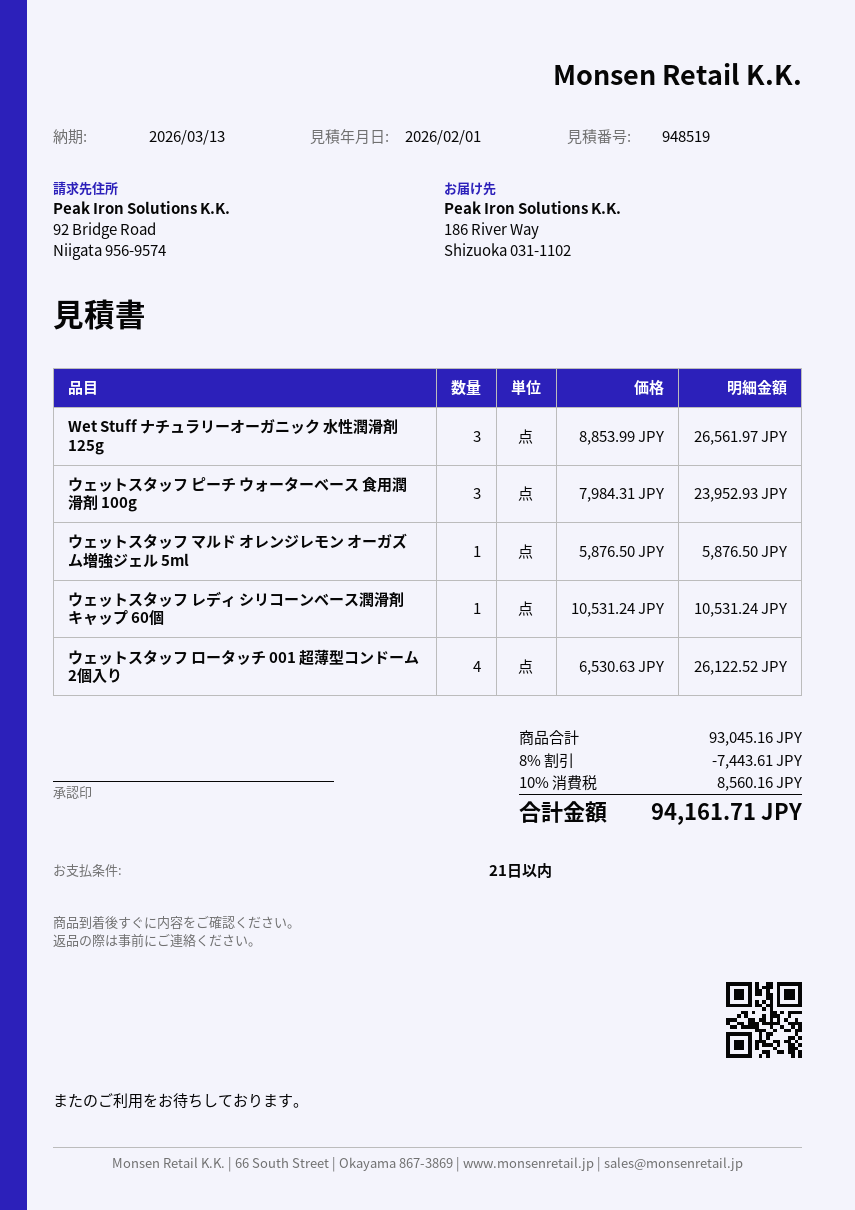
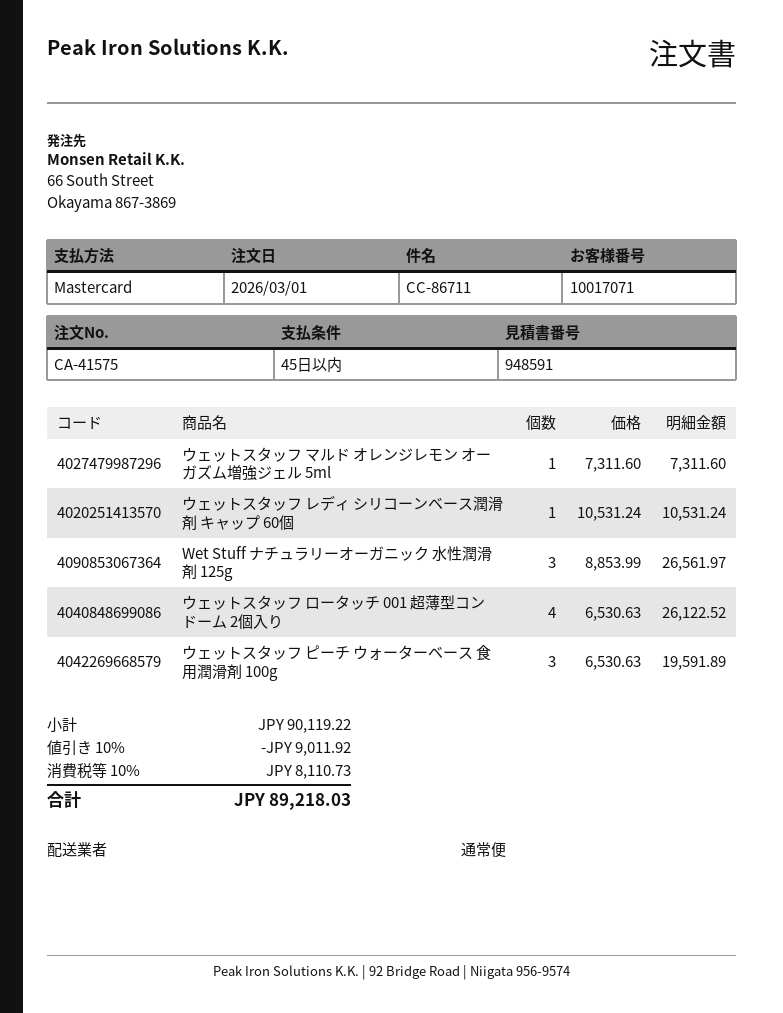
quote number: 948519 -> 948591
payment terms: 21 days -> 45 days
ウェットスタッフ ピーチ ウォーターベース 食用潤滑剤 100g: 3 x 7984.31 = 23952.93 -> 3 x 6530.63 = 19591.89
ウェットスタッフ マルド オレンジレモン オーガズム増強ジェル 5ml: 1 x 5876.50 = 5876.50 -> 1 x 7311.60 = 7311.60
subtotal: 93045.16 -> 90119.22
discount: 8% = 7443.61 -> 10% = 9011.92
tax: 10% = 8560.16 -> 10% = 8110.73
total: 94161.71 -> 89218.03

